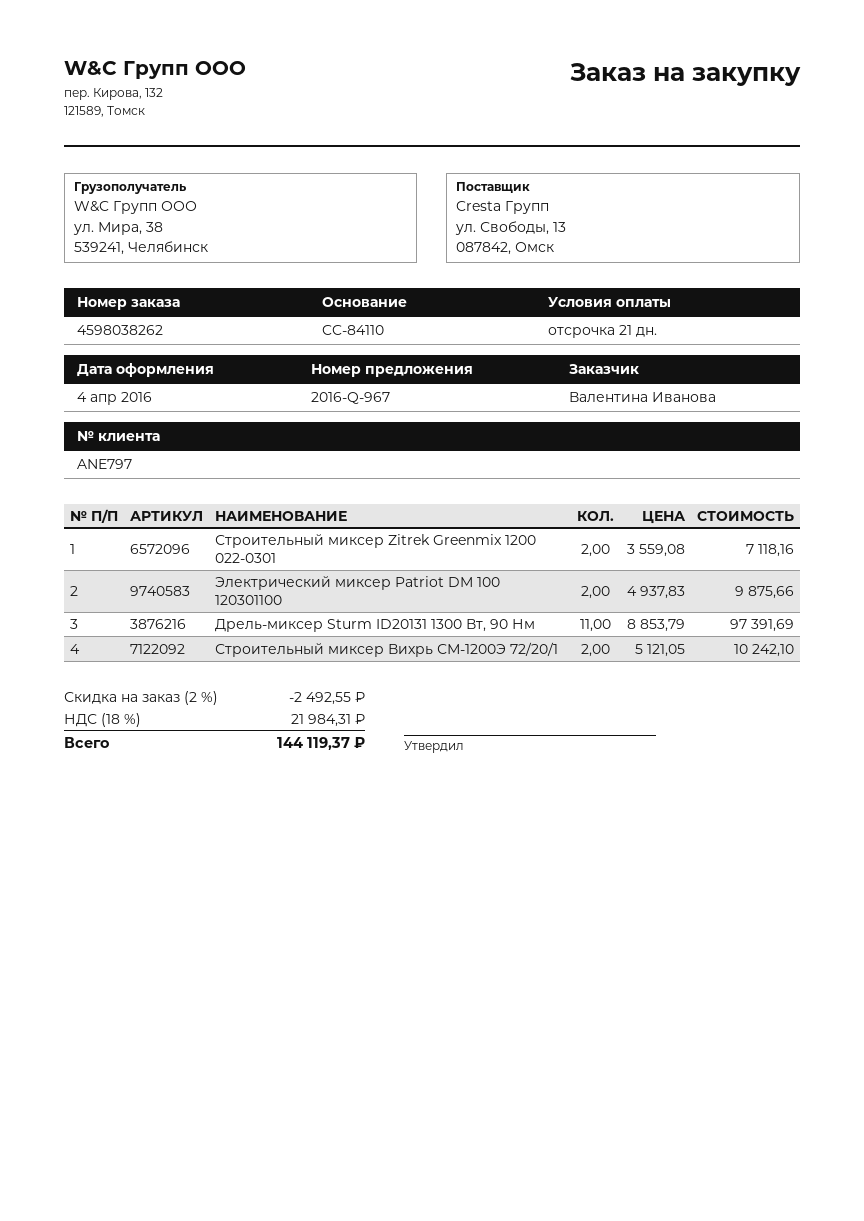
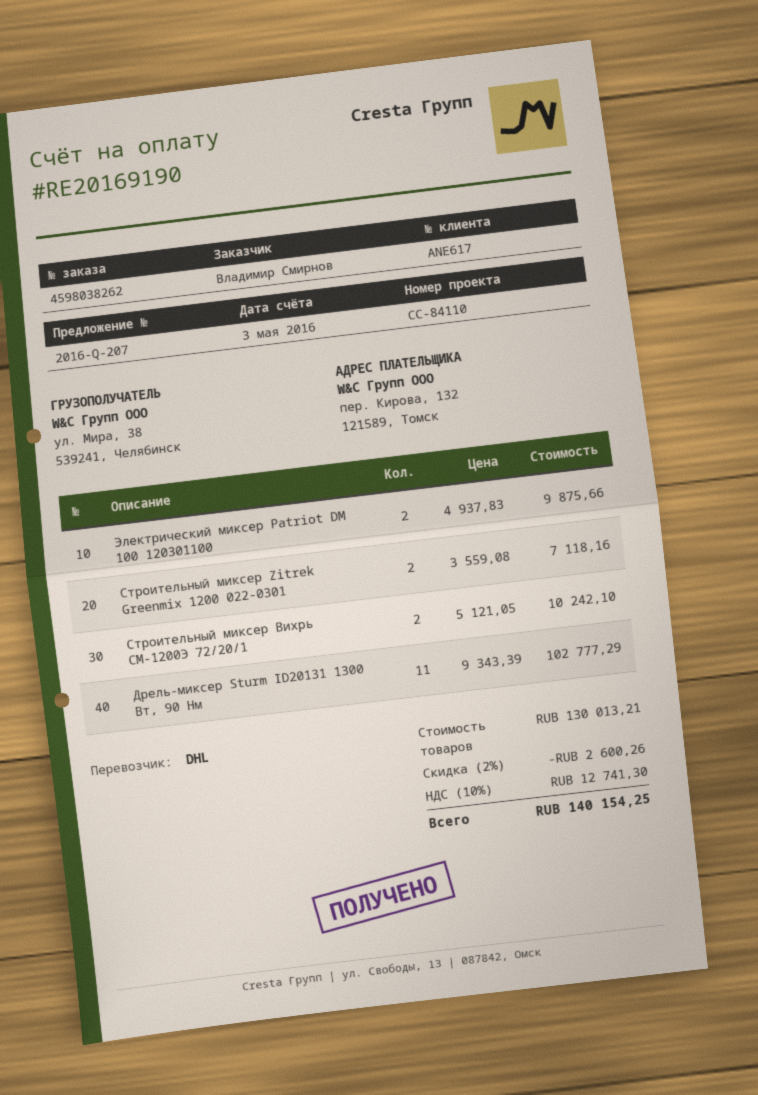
quote number: 2016-Q-967 -> 2016-Q-207
customer number: ANE797 -> ANE617
ordered by: Валентина Иванова -> Владимир Смирнов
Дрель-миксер Sturm ID20131 1300 Вт, 90 Нм: 11 x 8853.79 = 97391.69 -> 11 x 9343.39 = 102777.29
discount: 2% = 2492.55 -> 2% = 2600.26
tax: 18% = 21984.31 -> 10% = 12741.30
total: 144119.37 -> 140154.25

